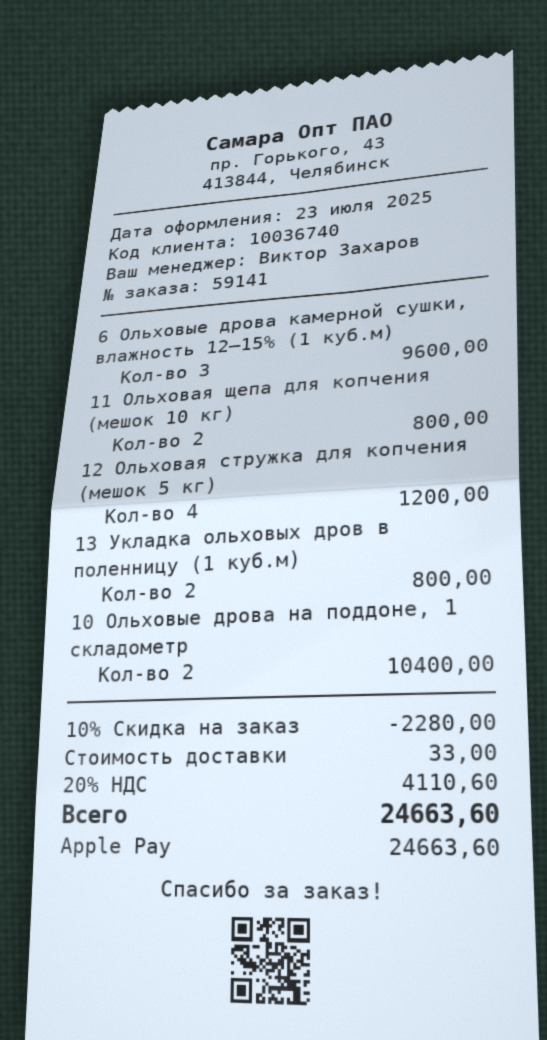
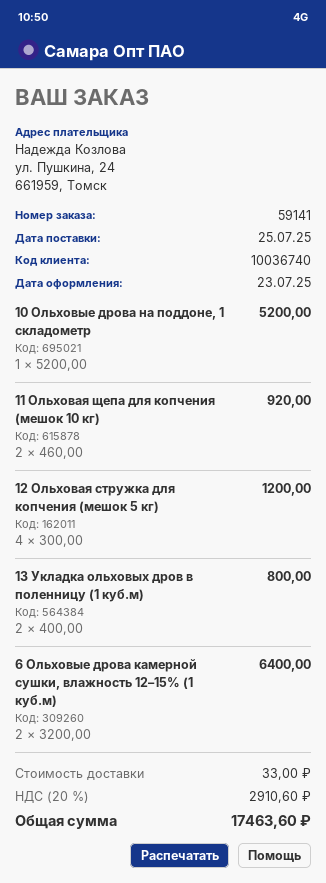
6 Ольховые дрова камерной сушки, влажность 12–15% (1 куб.м): 3 for 9600.00 -> 2 for 6400.00
11 Ольховая щепа для копчения (мешок 10 кг): 2 for 800.00 -> 2 for 920.00
10 Ольховые дрова на поддоне, 1 складометр: 2 for 10400.00 -> 1 for 5200.00
discount: 10% = 2280.00 -> none
tax: 20% = 4110.60 -> 20% = 2910.60
total: 24663.60 -> 17463.60

